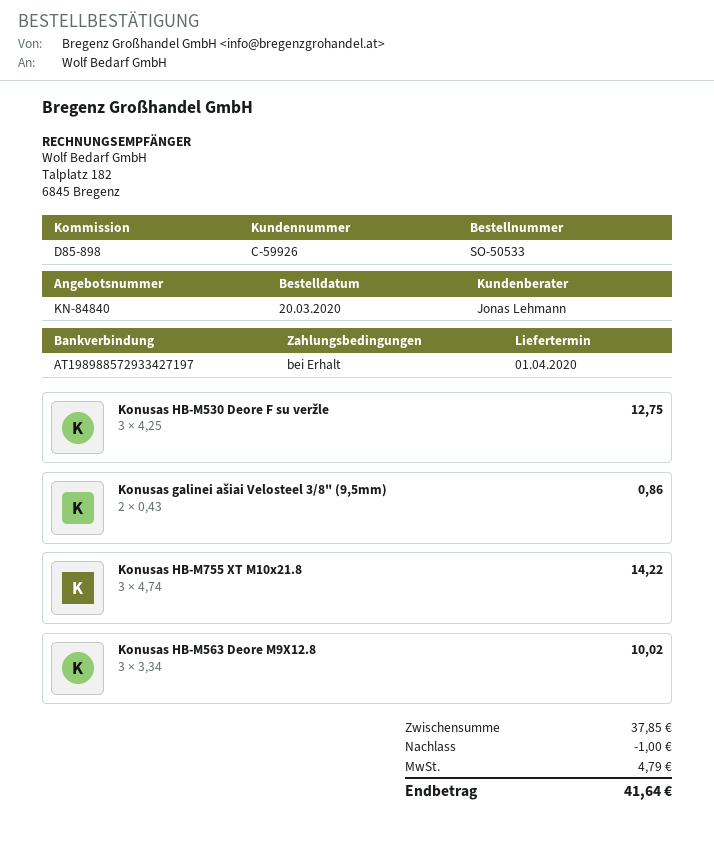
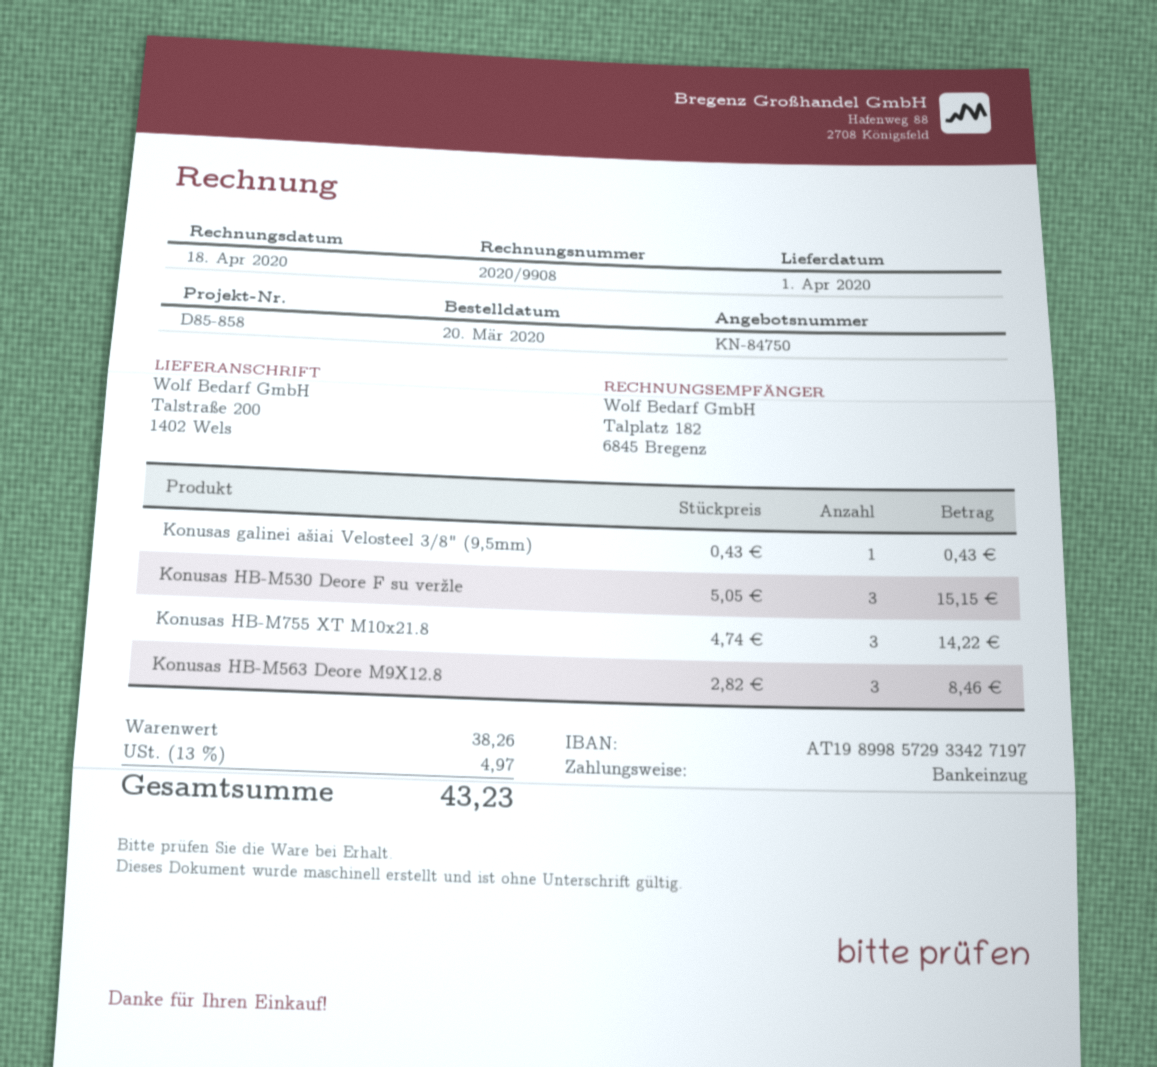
quote number: KN-84840 -> KN-84750
reference: D85-898 -> D85-858
bank account: AT198988572933427197 -> AT198998572933427197
Konusas HB-M530 Deore F su veržle: 3 x 4.25 = 12.75 -> 3 x 5.05 = 15.15
Konusas galinei ašiai Velosteel 3/8" (9,5mm): 2 x 0.43 = 0.86 -> 1 x 0.43 = 0.43
Konusas HB-M563 Deore M9X12.8: 3 x 3.34 = 10.02 -> 3 x 2.82 = 8.46
subtotal: 37.85 -> 38.26
discount: 1.00 -> none
tax: 4.79 -> 4.97
total: 41.64 -> 43.23

